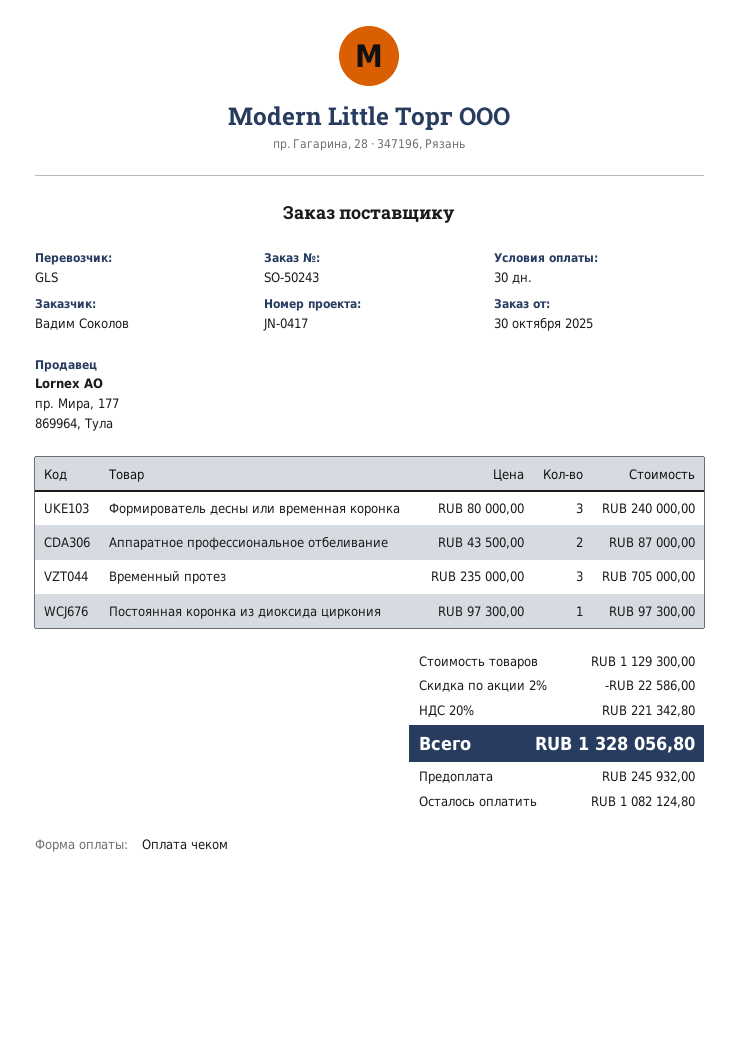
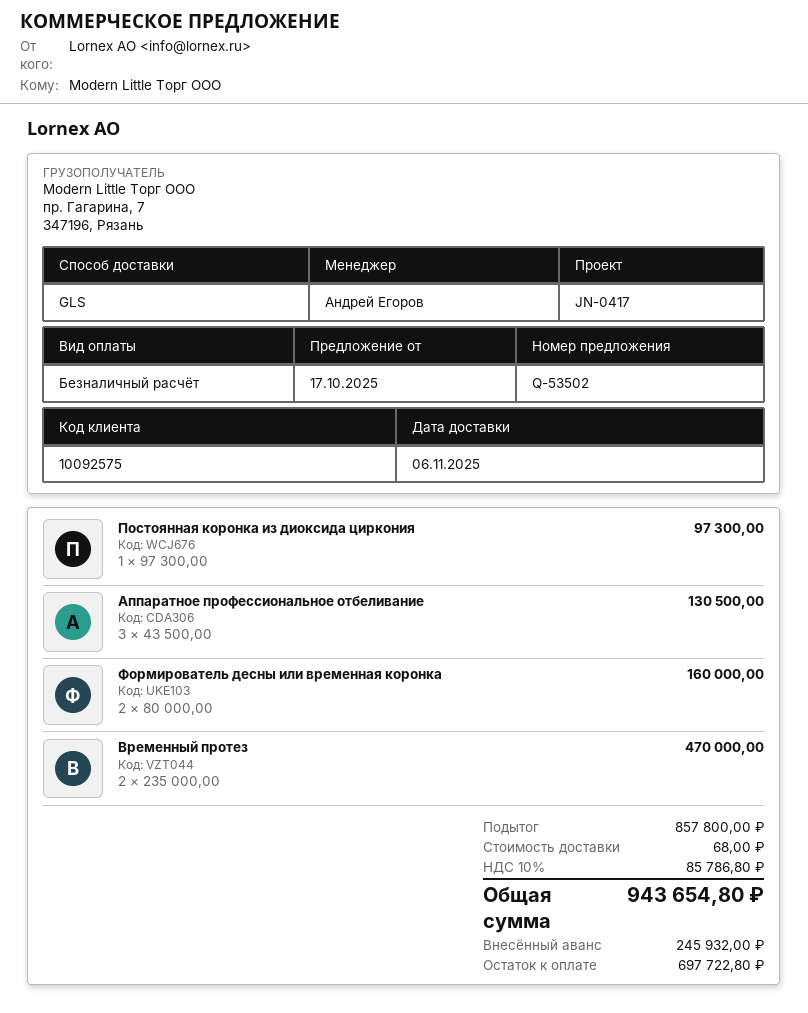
payment method: cheque -> bank transfer
Формирователь десны или временная коронка: 3 x 80000.00 = 240000.00 -> 2 x 80000.00 = 160000.00
Аппаратное профессиональное отбеливание: 2 x 43500.00 = 87000.00 -> 3 x 43500.00 = 130500.00
Временный протез: 3 x 235000.00 = 705000.00 -> 2 x 235000.00 = 470000.00
subtotal: 1129300.00 -> 857800.00
discount: 2% = 22586.00 -> none
shipping: none -> 68.00
tax: 20% = 221342.80 -> 10% = 85786.80
total: 1328056.80 -> 943654.80
balance: 1082124.80 -> 697722.80

